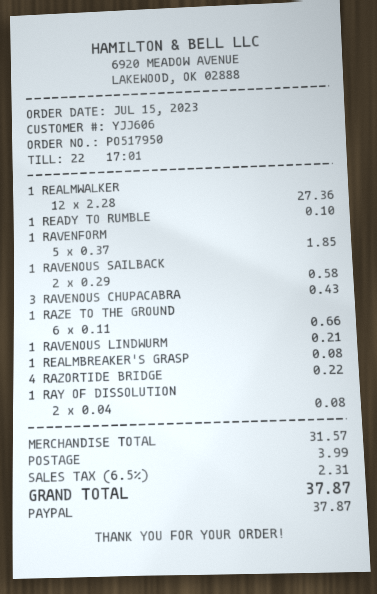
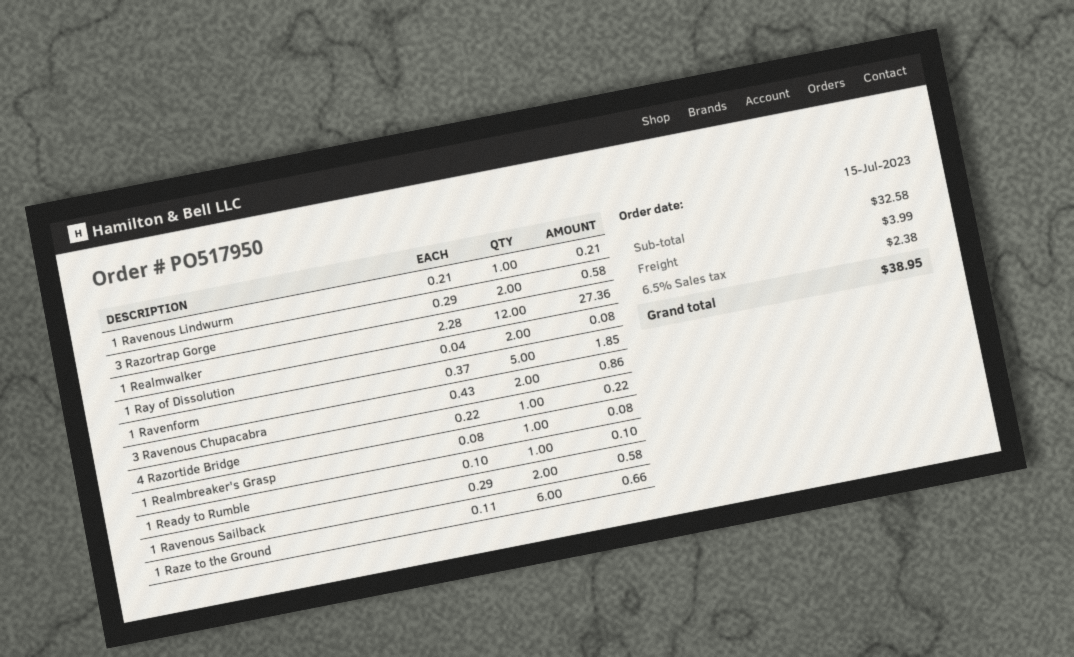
3 RAVENOUS CHUPACABRA: 1 x 0.43 = 0.43 -> 2 x 0.43 = 0.86
3 Razortrap Gorge: none -> 2 x 0.29 = 0.58
subtotal: 31.57 -> 32.58
tax: 6.5% = 2.31 -> 6.5% = 2.38
total: 37.87 -> 38.95

